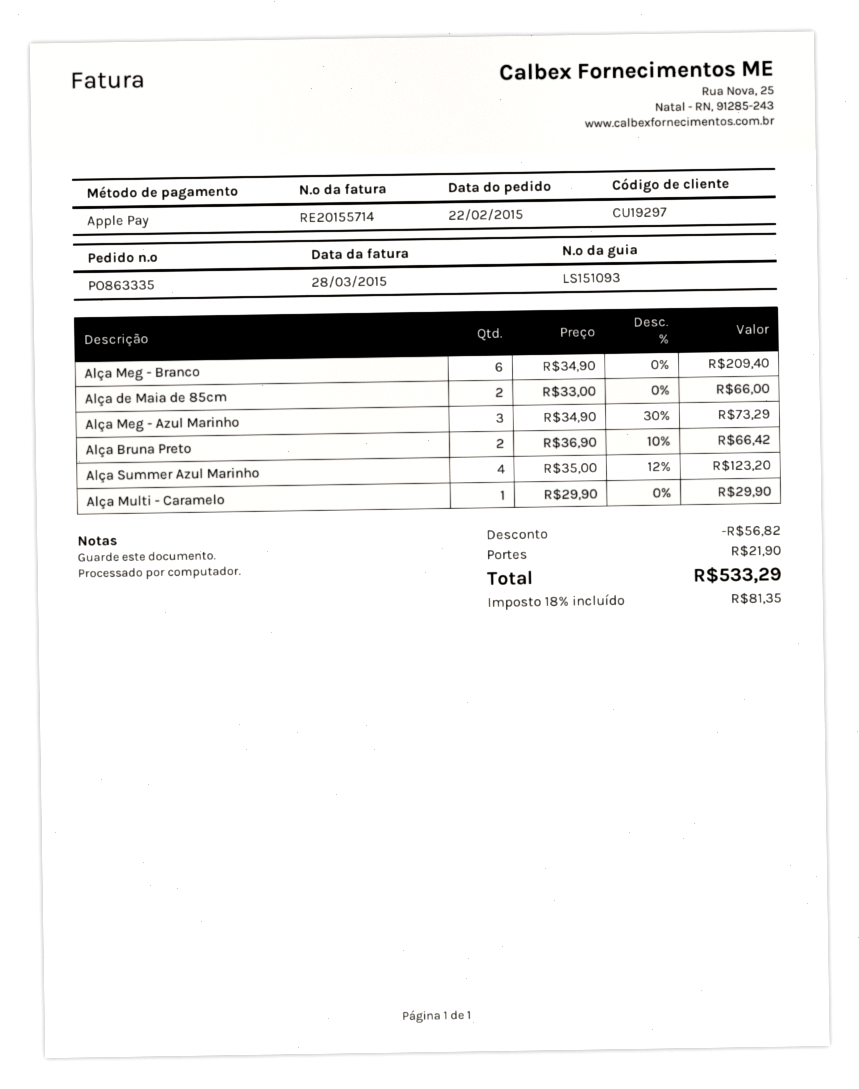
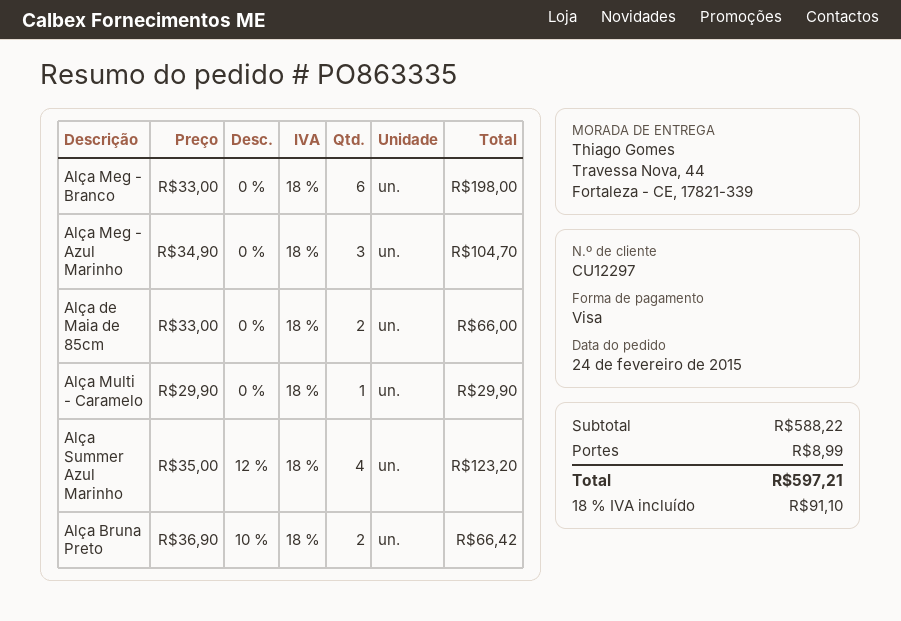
order date: 2015-02-22 -> 2015-02-24
customer number: CU19297 -> CU12297
payment method: Apple Pay -> Visa
Alça Meg - Branco: 6 x 34.90 = 209.40 -> 6 x 33.00 = 198.00
Alça Meg - Azul Marinho: 3 x 34.90 - 30% = 73.29 -> 3 x 34.90 = 104.70
discount: 56.82 -> none
shipping: 21.90 -> 8.99
tax: 18% = 81.35 -> 18% = 91.10
total: 533.29 -> 597.21

